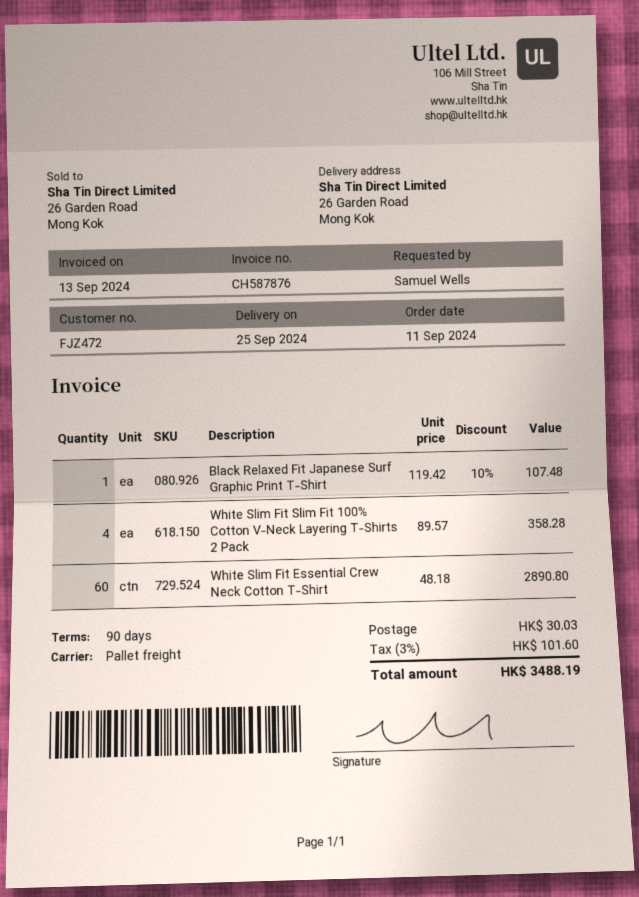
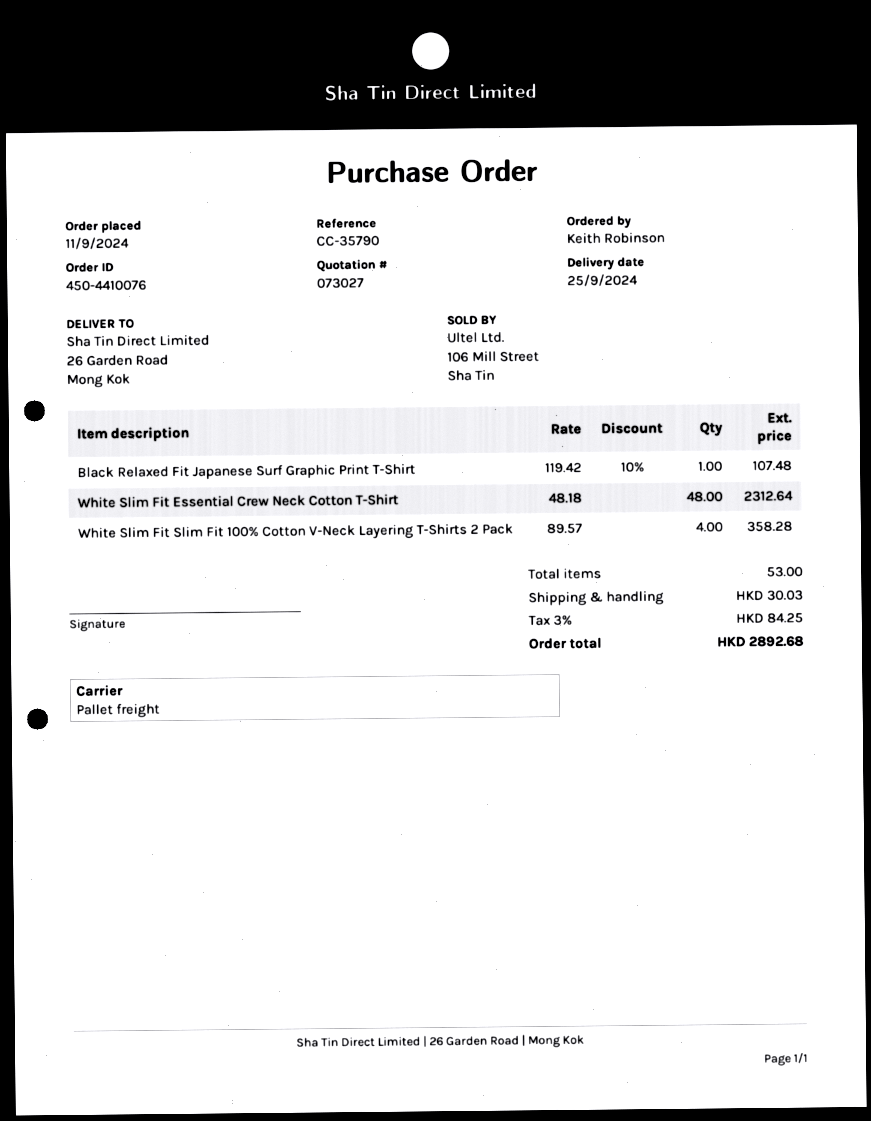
ordered by: Samuel Wells -> Keith Robinson
White Slim Fit Essential Crew Neck Cotton T-Shirt: 60 x 48.18 = 2890.80 -> 48 x 48.18 = 2312.64
tax: 3% = 101.60 -> 3% = 84.25
total: 3488.19 -> 2892.68

